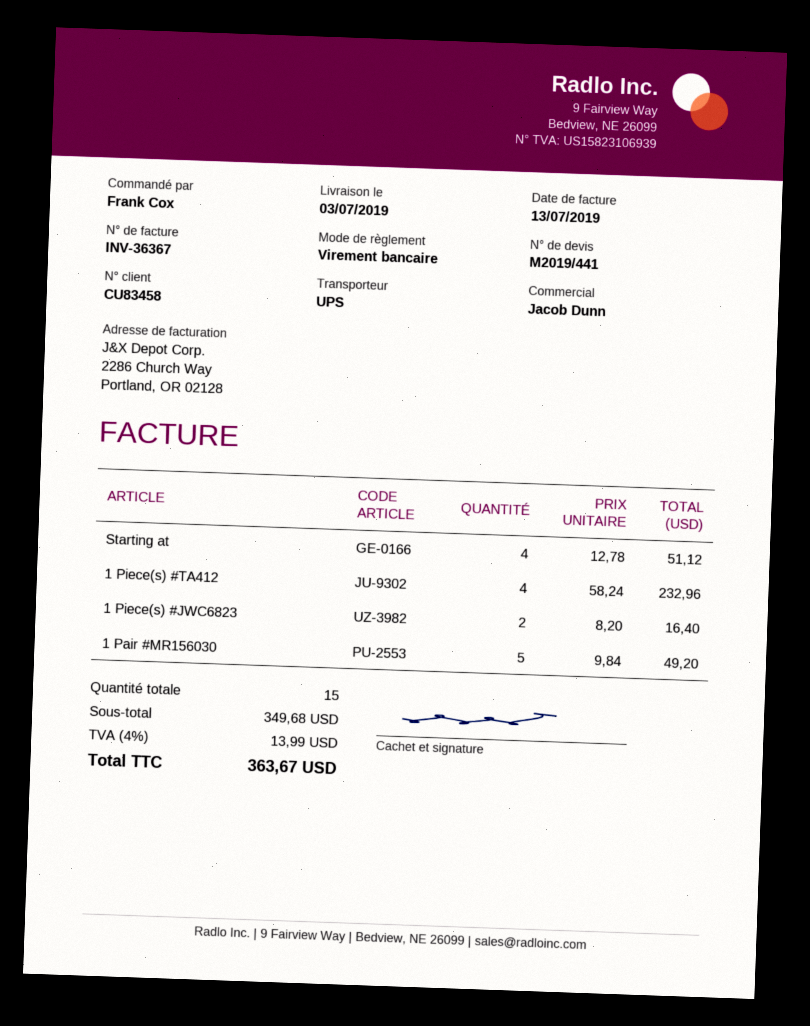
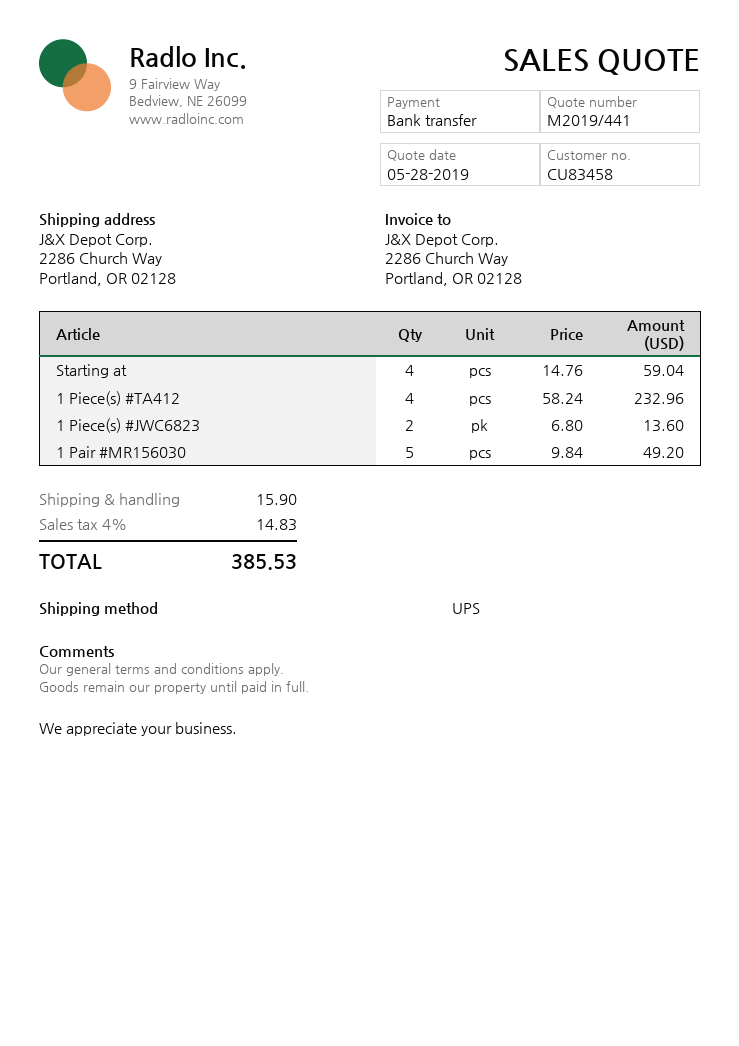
Starting at: 4 x 12.78 = 51.12 -> 4 x 14.76 = 59.04
1 Piece(s) #JWC6823: 2 x 8.20 = 16.40 -> 2 x 6.80 = 13.60
shipping: none -> 15.90
tax: 4% = 13.99 -> 4% = 14.83
total: 363.67 -> 385.53

